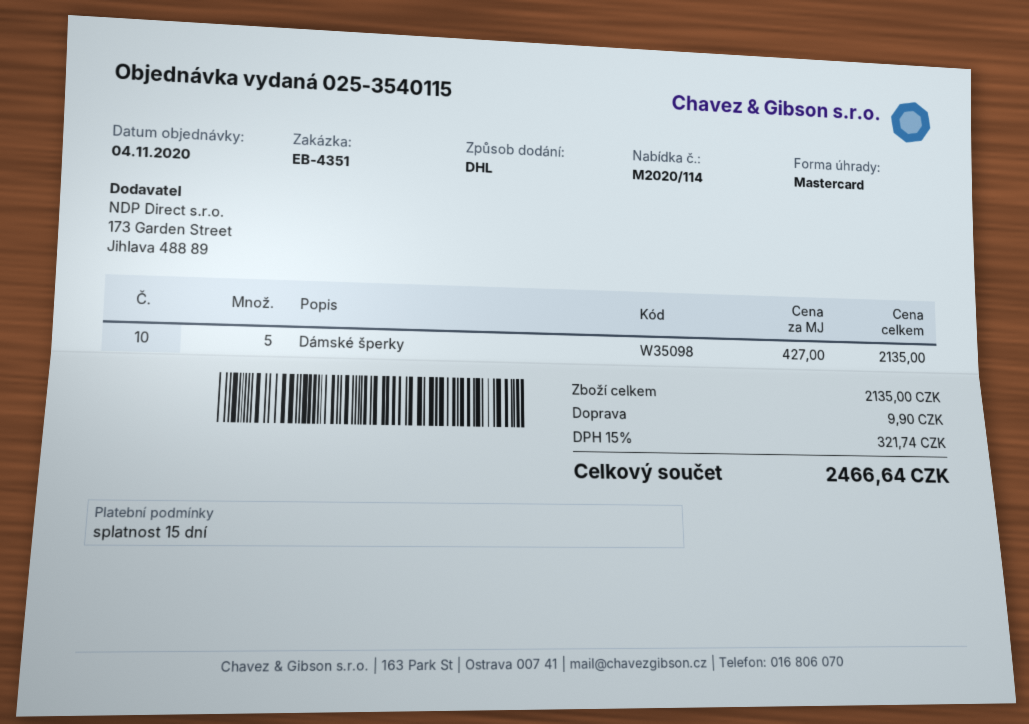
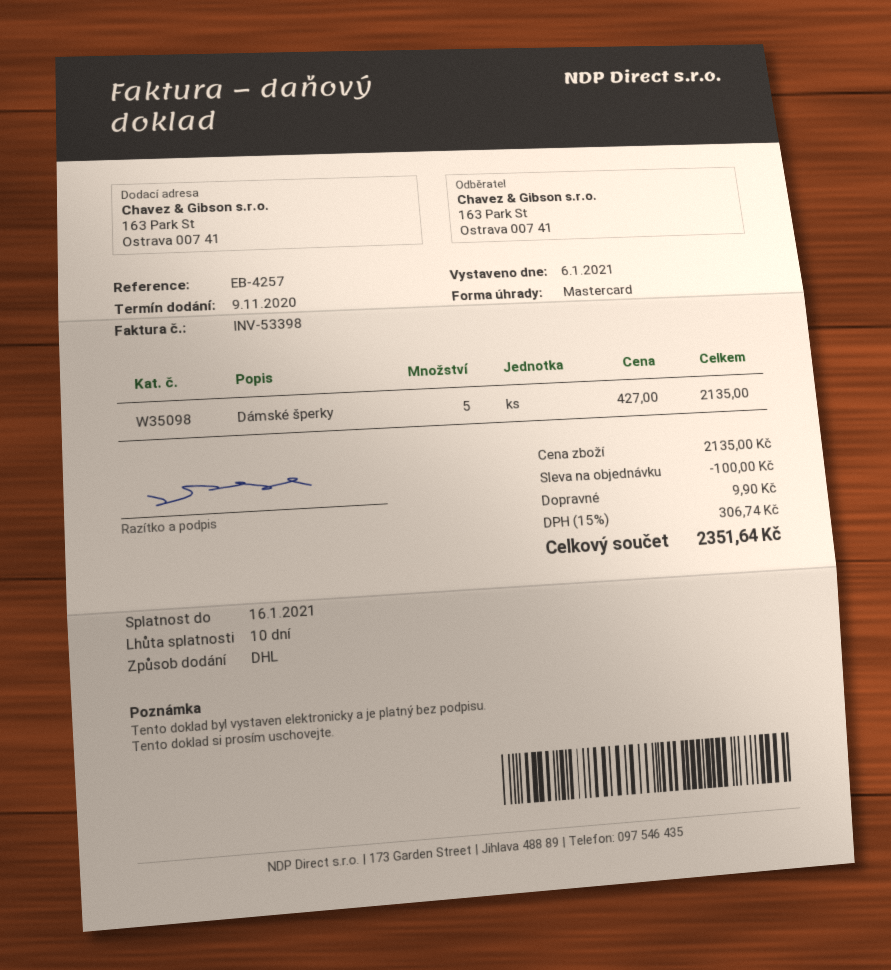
payment terms: 15 days -> 10 days
reference: EB-4351 -> EB-4257
discount: none -> 100.00
tax: 15% = 321.74 -> 15% = 306.74
total: 2466.64 -> 2351.64

